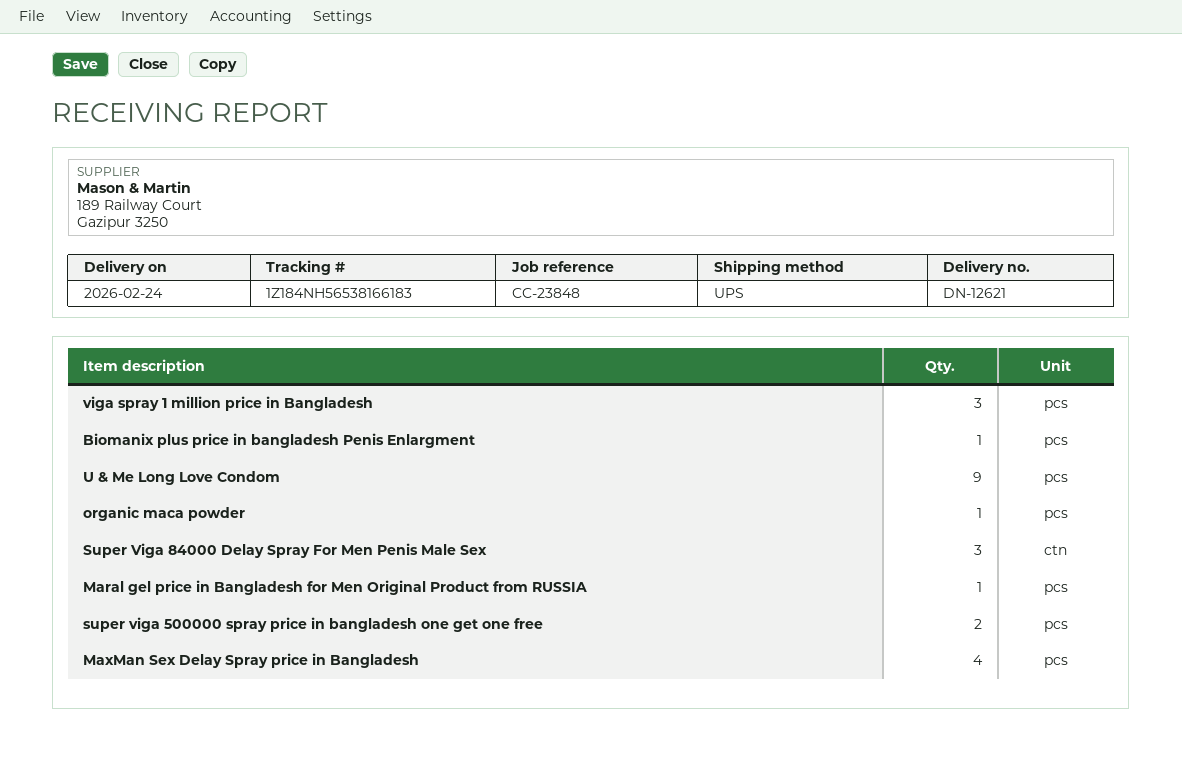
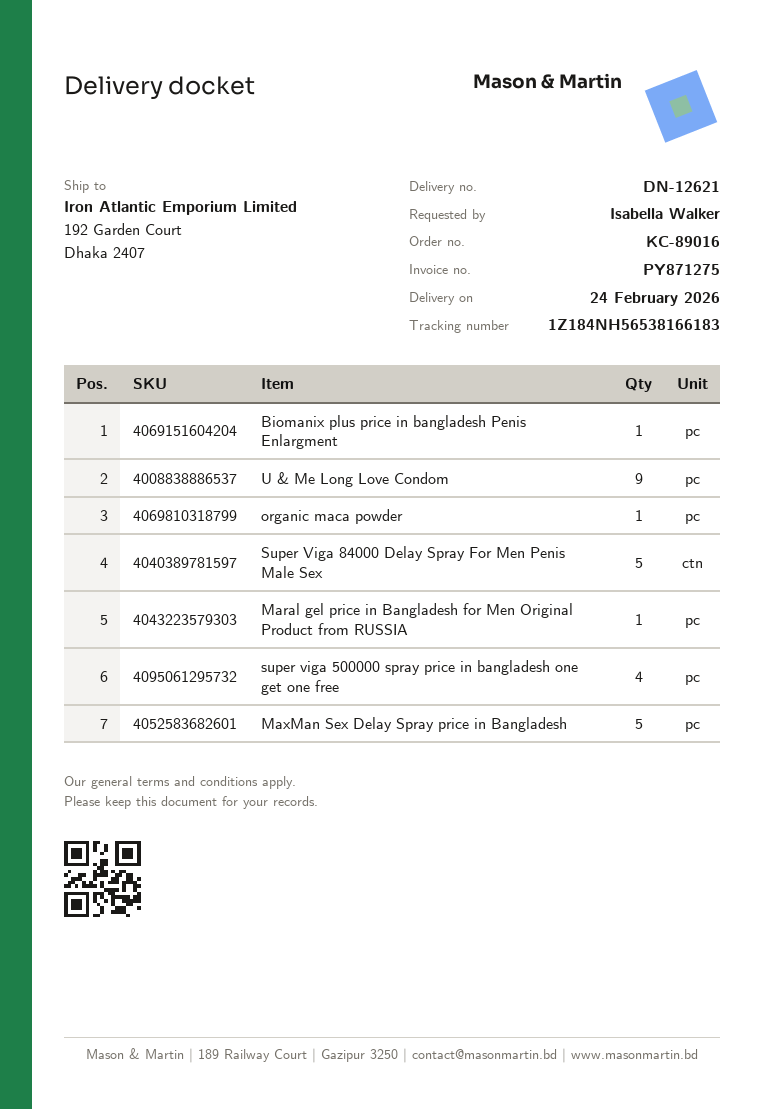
viga spray 1 million price in Bangladesh: 3 -> none
Super Viga 84000 Delay Spray For Men Penis Male Sex: 3 -> 5
super viga 500000 spray price in bangladesh one get one free: 2 -> 4
MaxMan Sex Delay Spray price in Bangladesh: 4 -> 5

